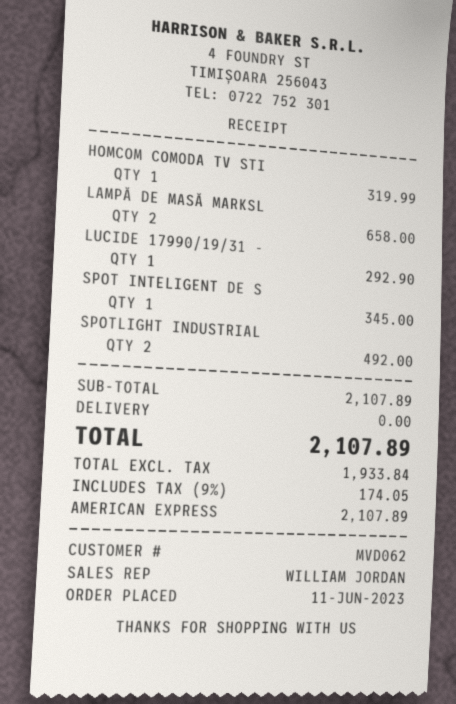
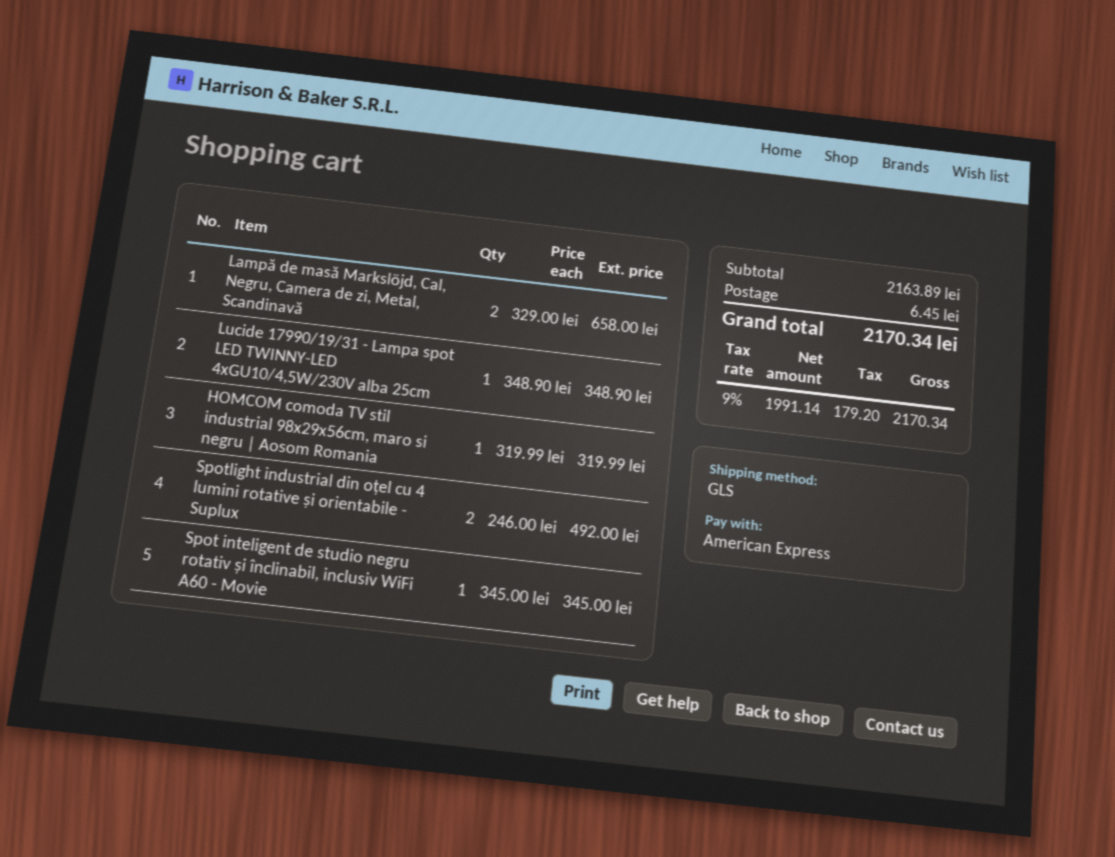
LUCIDE 17990/19/31 -: 1 for 292.90 -> 1 for 348.90
subtotal: 2107.89 -> 2163.89
shipping: 0.00 -> 6.45
net: 1933.84 -> 1991.14
tax: 9% = 174.05 -> 9% = 179.20
total: 2107.89 -> 2170.34

